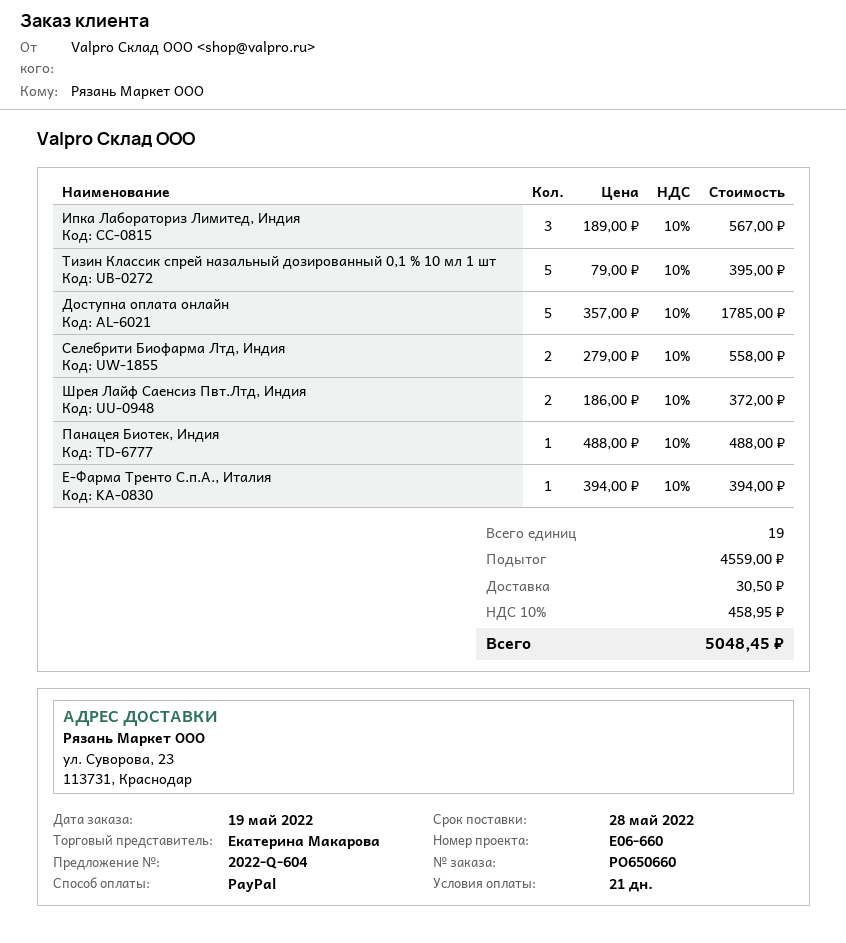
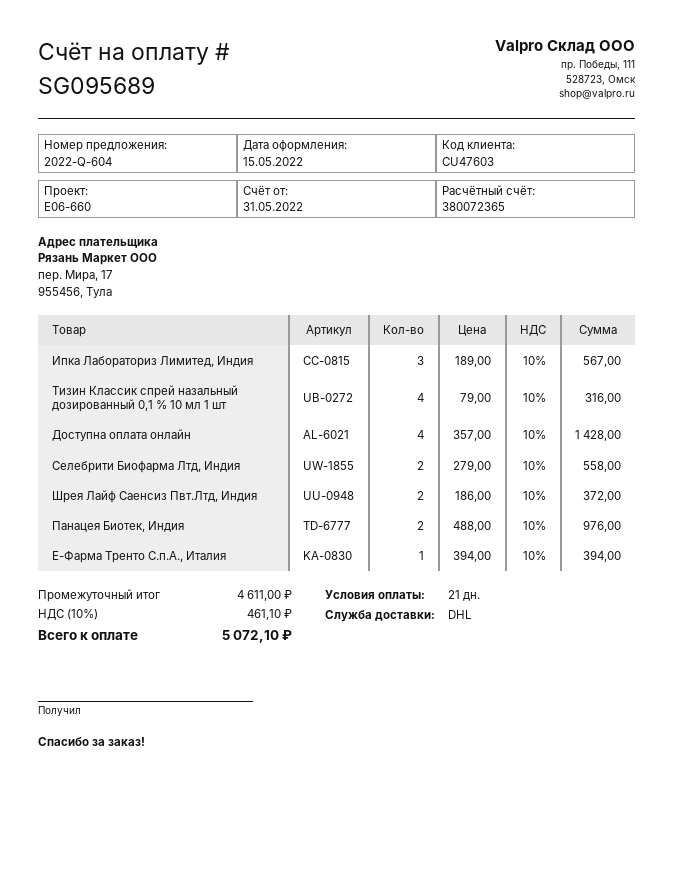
order date: 2022-05-19 -> 2022-05-15
Тизин Классик спрей назальный дозированный 0,1 % 10 мл 1 шт: 5 x 79.00 = 395.00 -> 4 x 79.00 = 316.00
Доступна оплата онлайн: 5 x 357.00 = 1785.00 -> 4 x 357.00 = 1428.00
Панацея Биотек, Индия: 1 x 488.00 = 488.00 -> 2 x 488.00 = 976.00
subtotal: 4559.00 -> 4611.00
shipping: 30.50 -> none
tax: 10% = 458.95 -> 10% = 461.10
total: 5048.45 -> 5072.10

